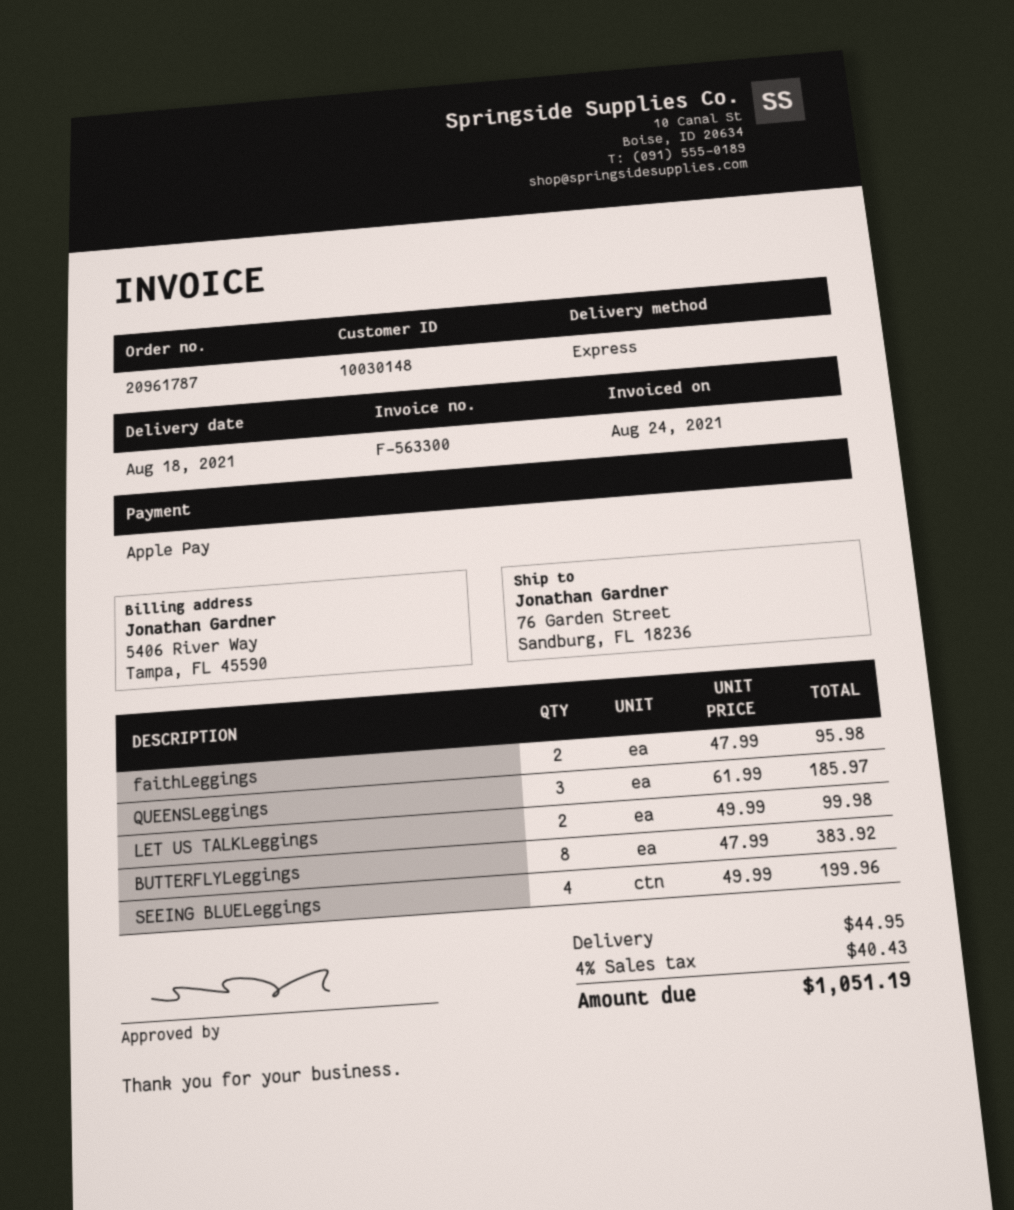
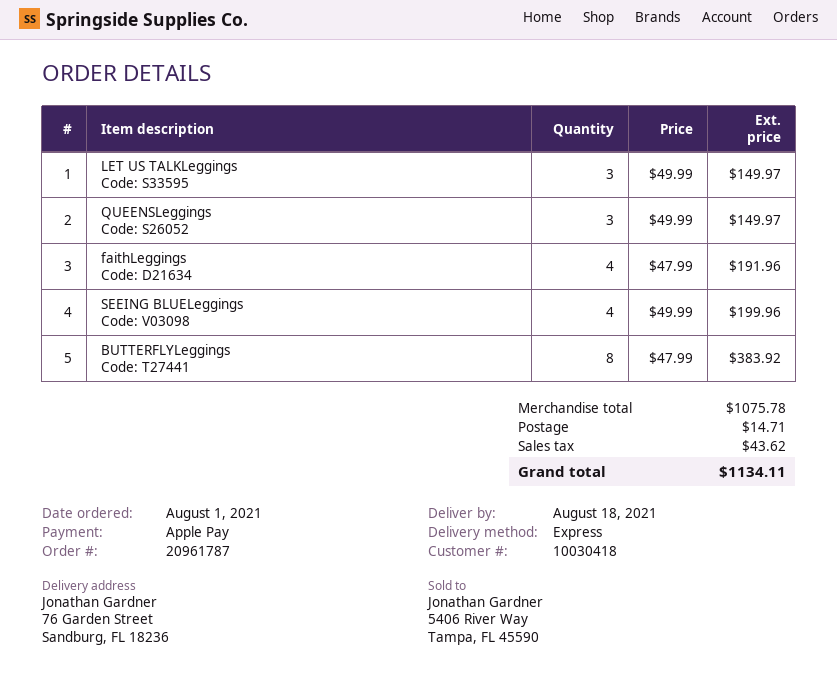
customer number: 10030148 -> 10030418
faithLeggings: 2 x 47.99 = 95.98 -> 4 x 47.99 = 191.96
QUEENSLeggings: 3 x 61.99 = 185.97 -> 3 x 49.99 = 149.97
LET US TALKLeggings: 2 x 49.99 = 99.98 -> 3 x 49.99 = 149.97
shipping: 44.95 -> 14.71
tax: 40.43 -> 43.62
total: 1051.19 -> 1134.11

